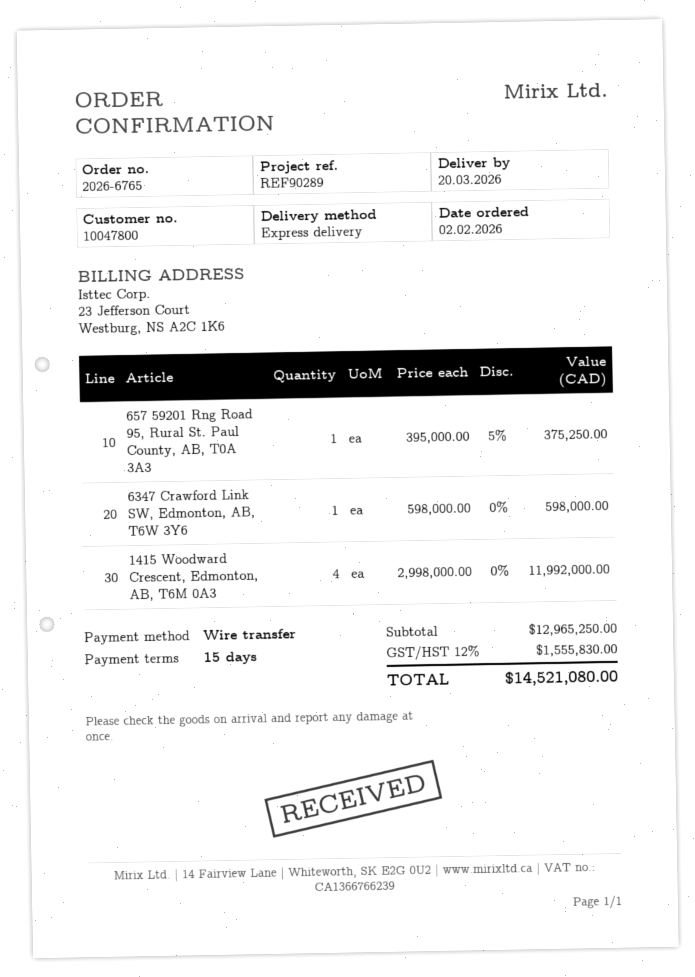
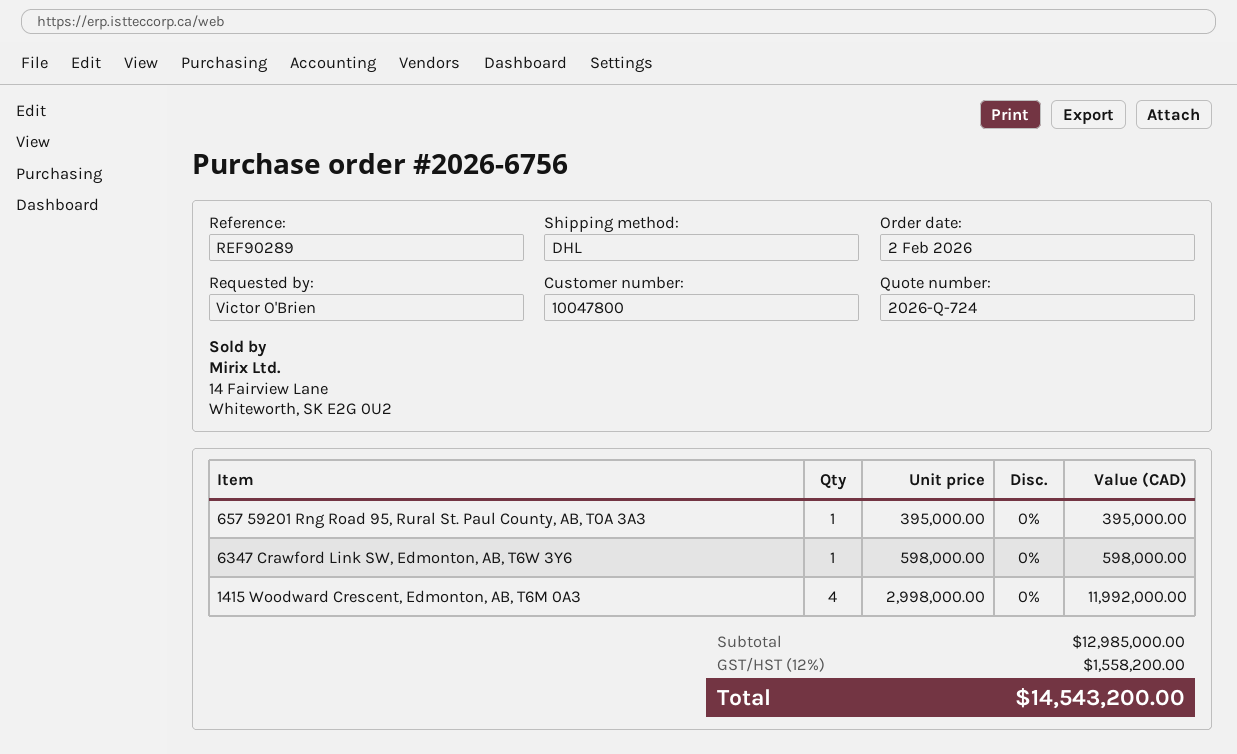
order number: 2026-6765 -> 2026-6756
shipping method: express -> DHL
657 59201 Rng Road 95, Rural St. Paul County, AB, T0A 3A3: 1 x 395000.00 - 5% = 375250.00 -> 1 x 395000.00 = 395000.00
subtotal: 12965250.00 -> 12985000.00
tax: 12% = 1555830.00 -> 12% = 1558200.00
total: 14521080.00 -> 14543200.00

